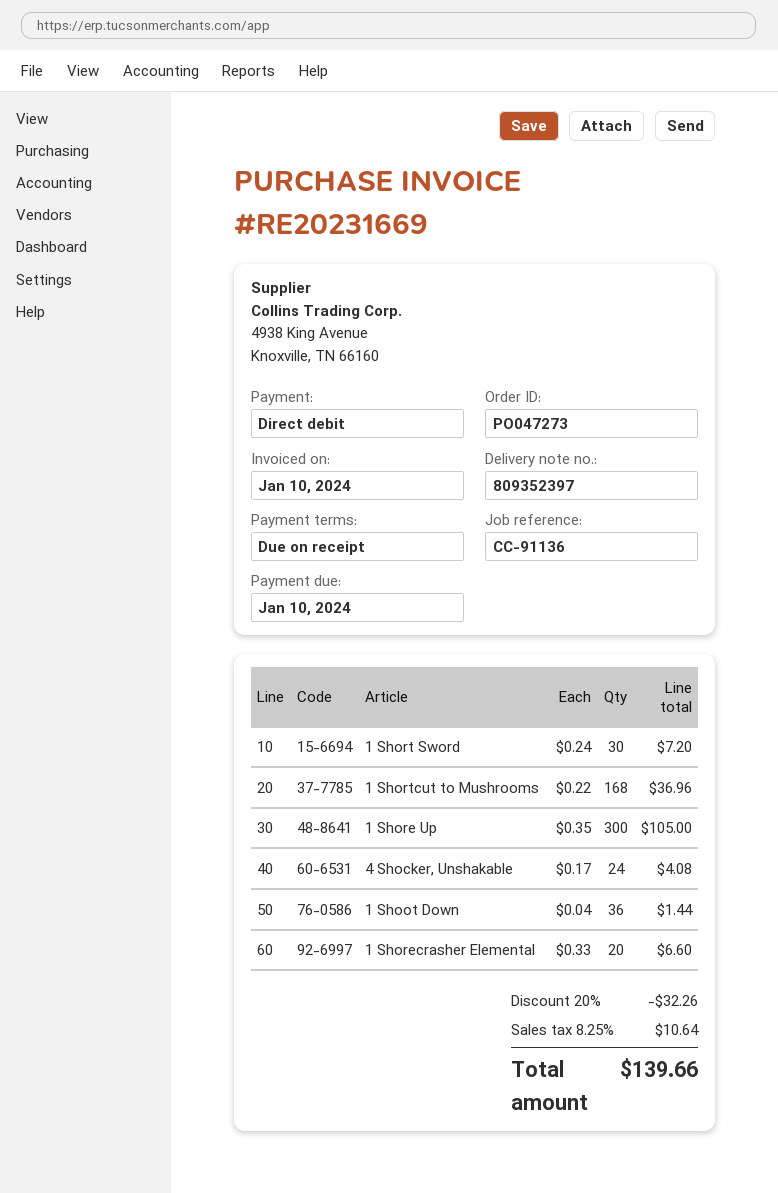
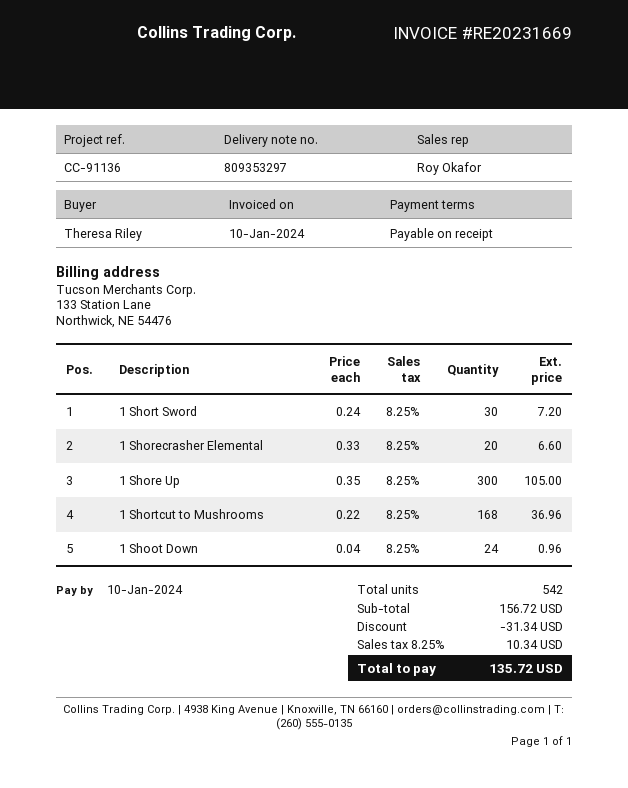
delivery note number: 809352397 -> 809353297
4 Shocker, Unshakable: 24 x 0.17 = 4.08 -> none
1 Shoot Down: 36 x 0.04 = 1.44 -> 24 x 0.04 = 0.96
discount: 32.26 -> 31.34
tax: 8.25% = 10.64 -> 8.25% = 10.34
total: 139.66 -> 135.72

